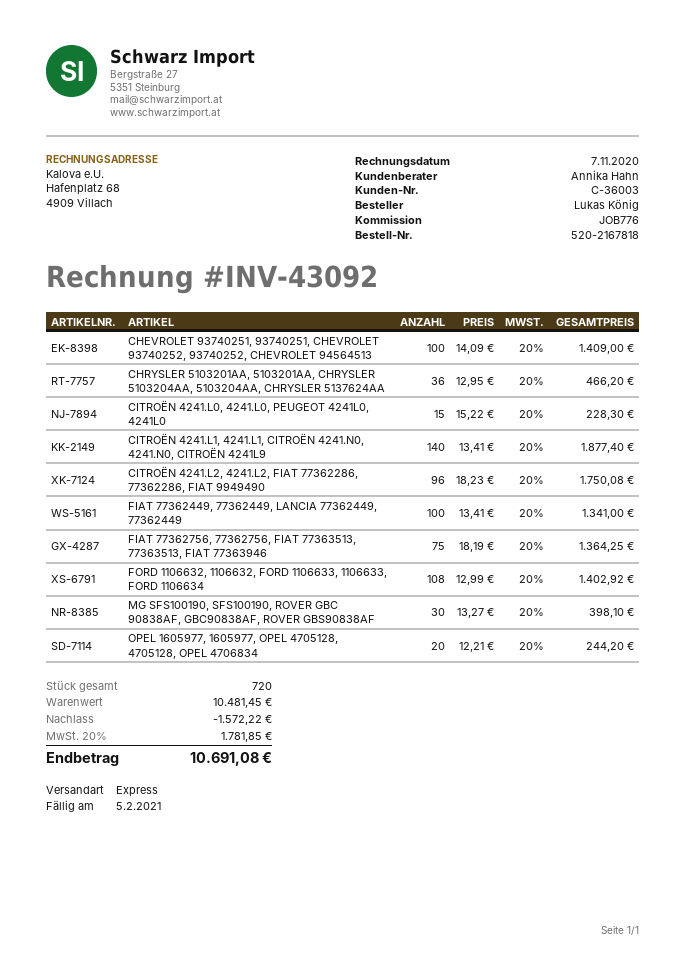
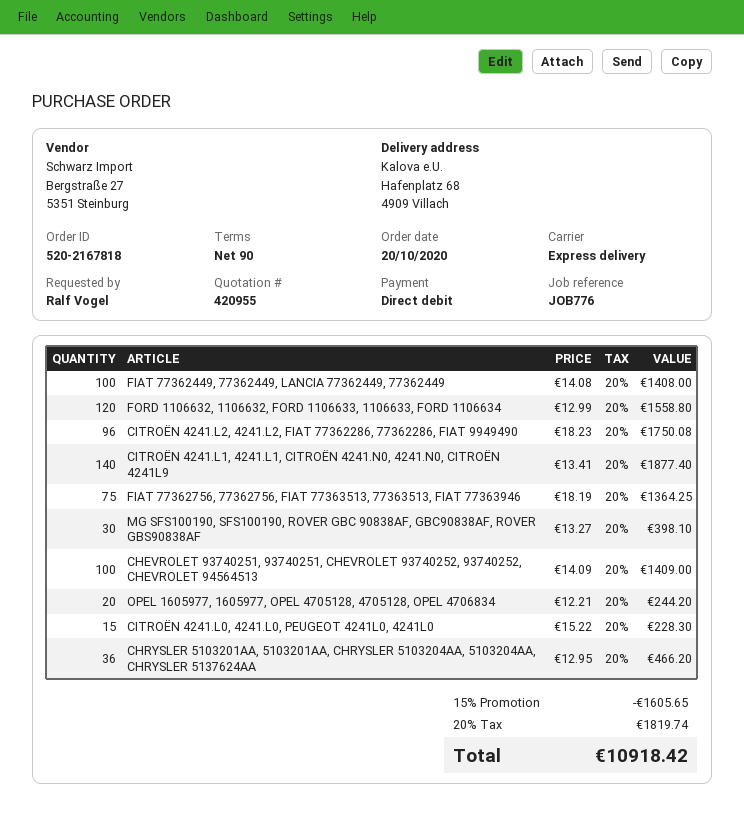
ordered by: Lukas König -> Ralf Vogel
FIAT 77362449, 77362449, LANCIA 77362449, 77362449: 100 x 13.41 = 1341.00 -> 100 x 14.08 = 1408.00
FORD 1106632, 1106632, FORD 1106633, 1106633, FORD 1106634: 108 x 12.99 = 1402.92 -> 120 x 12.99 = 1558.80
discount: 1572.22 -> 1605.65
tax: 20% = 1781.85 -> 20% = 1819.74
total: 10691.08 -> 10918.42

